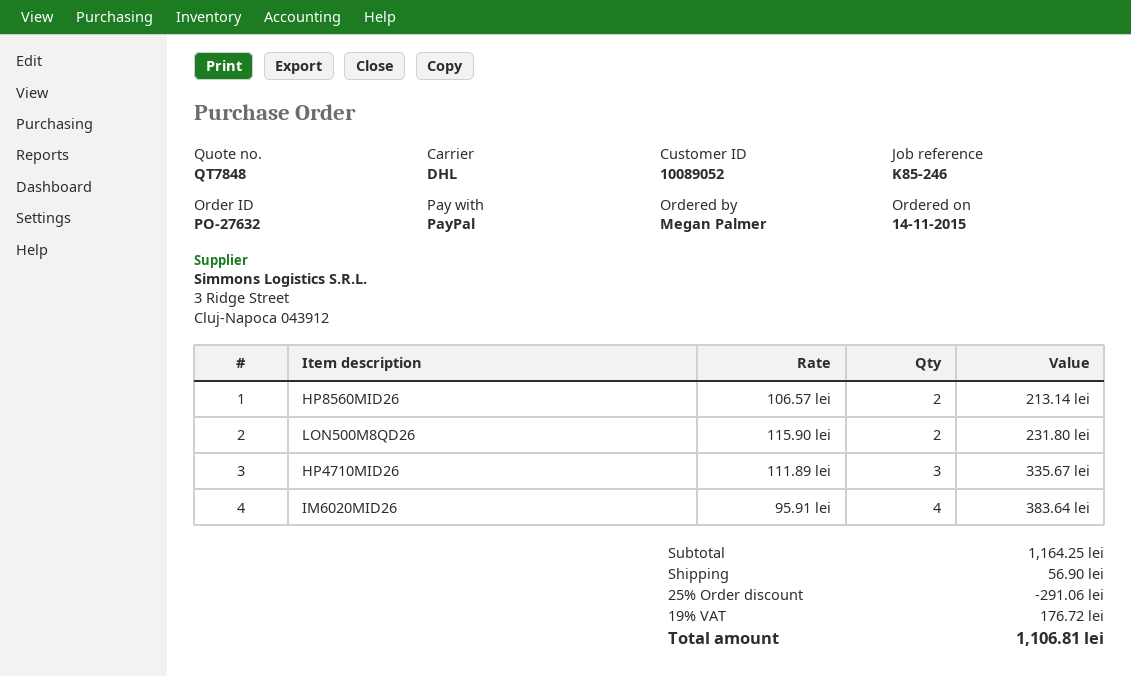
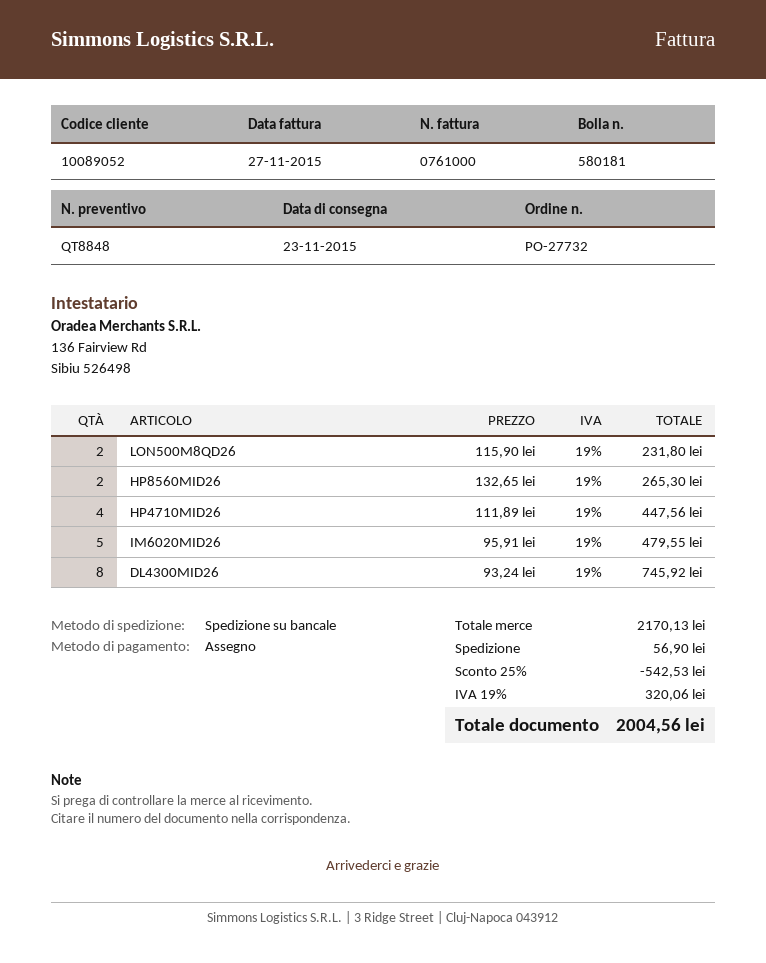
quote number: QT7848 -> QT8848
order number: PO-27632 -> PO-27732
payment method: PayPal -> cheque
shipping method: DHL -> pallet freight
HP8560MID26: 2 x 106.57 = 213.14 -> 2 x 132.65 = 265.30
HP4710MID26: 3 x 111.89 = 335.67 -> 4 x 111.89 = 447.56
IM6020MID26: 4 x 95.91 = 383.64 -> 5 x 95.91 = 479.55
DL4300MID26: none -> 8 x 93.24 = 745.92
subtotal: 1164.25 -> 2170.13
discount: 25% = 291.06 -> 25% = 542.53
tax: 19% = 176.72 -> 19% = 320.06
total: 1106.81 -> 2004.56

